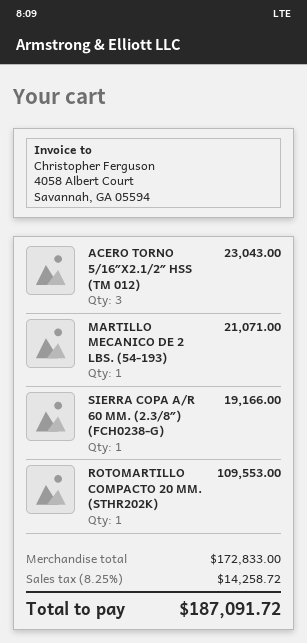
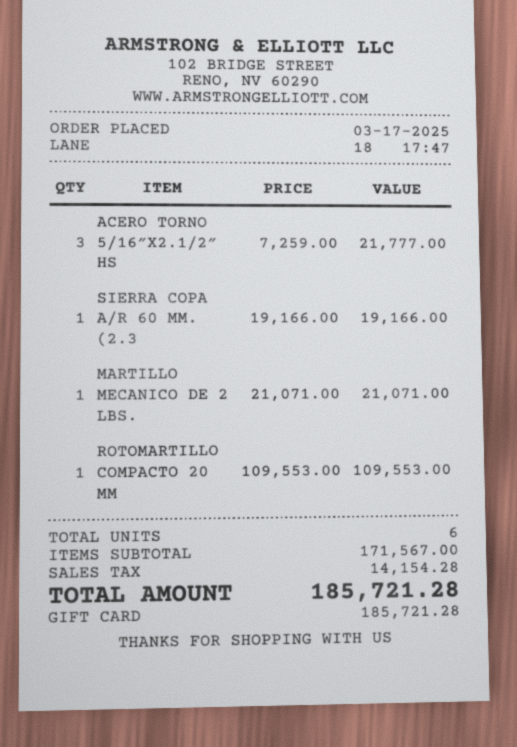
ACERO TORNO 5/16″X2.1/2″ HSS (TM 012): 3 for 23043.00 -> 3 for 21777.00
subtotal: 172833.00 -> 171567.00
tax: 14258.72 -> 14154.28
total: 187091.72 -> 185721.28

